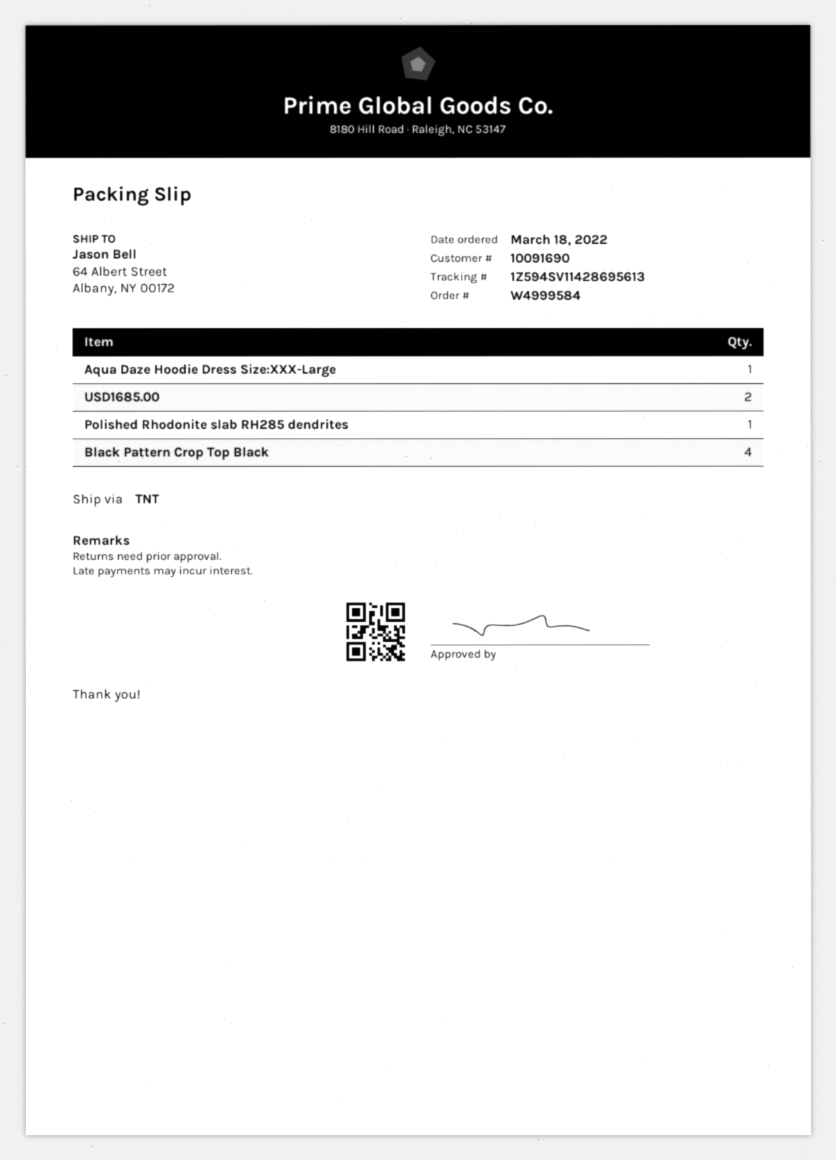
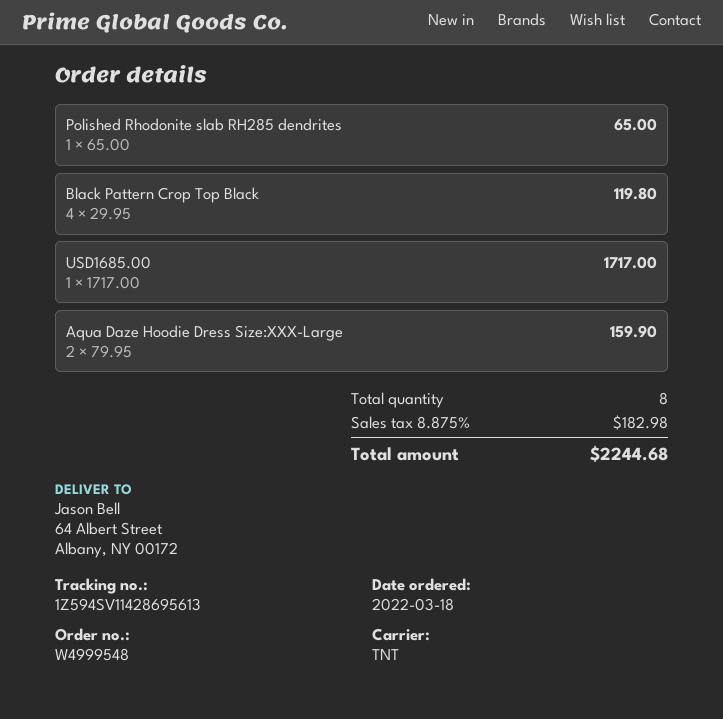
order number: W4999584 -> W4999548
Aqua Daze Hoodie Dress Size:XXX-Large: 1 -> 2
USD1685.00: 2 -> 1

